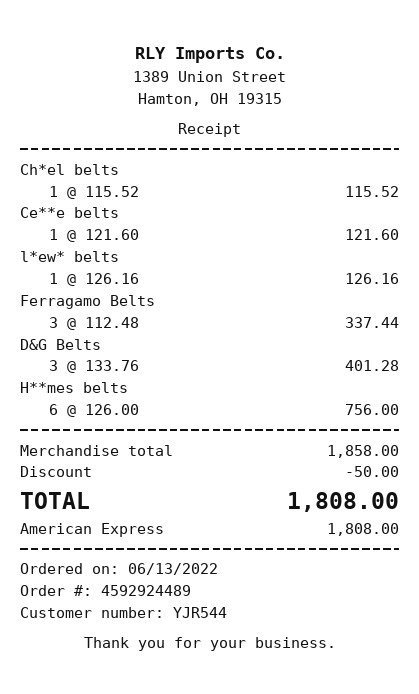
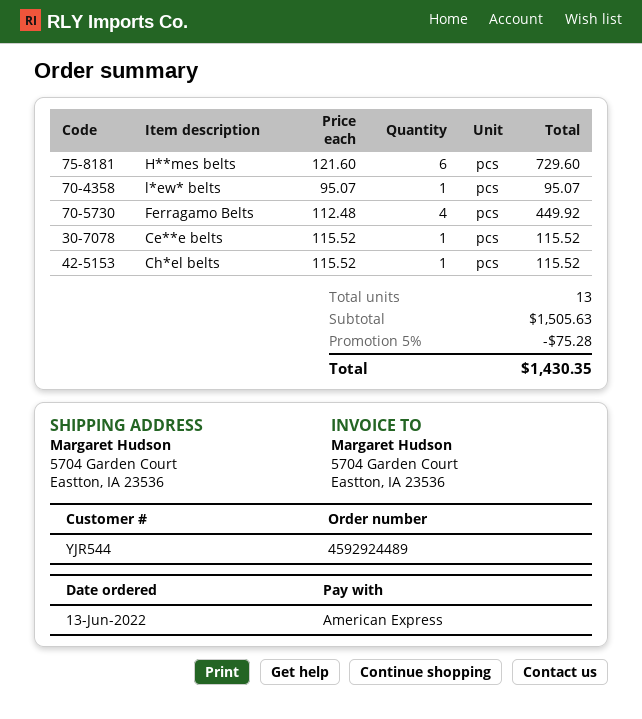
Ce**e belts: 1 x 121.60 = 121.60 -> 1 x 115.52 = 115.52
l*ew* belts: 1 x 126.16 = 126.16 -> 1 x 95.07 = 95.07
Ferragamo Belts: 3 x 112.48 = 337.44 -> 4 x 112.48 = 449.92
D&G Belts: 3 x 133.76 = 401.28 -> none
H**mes belts: 6 x 126.00 = 756.00 -> 6 x 121.60 = 729.60
subtotal: 1858.00 -> 1505.63
discount: 50.00 -> 75.28
total: 1808.00 -> 1430.35

